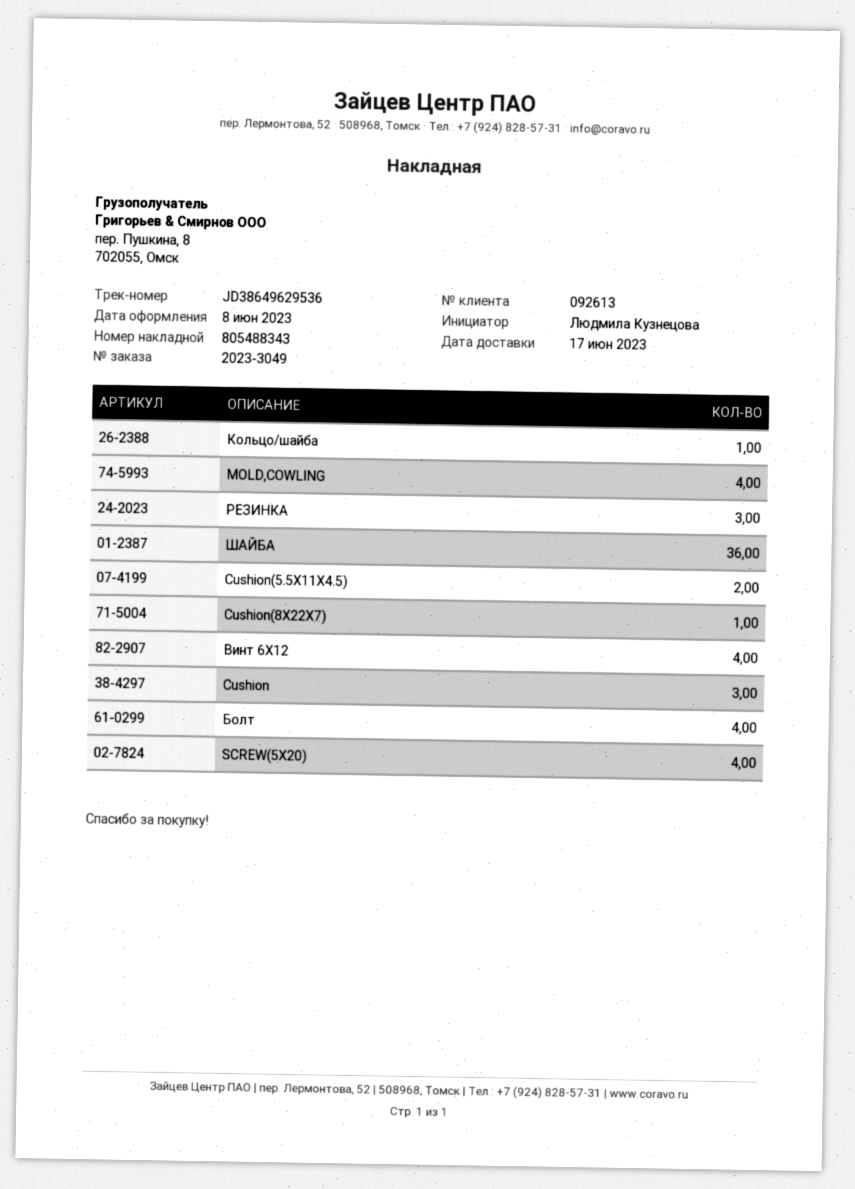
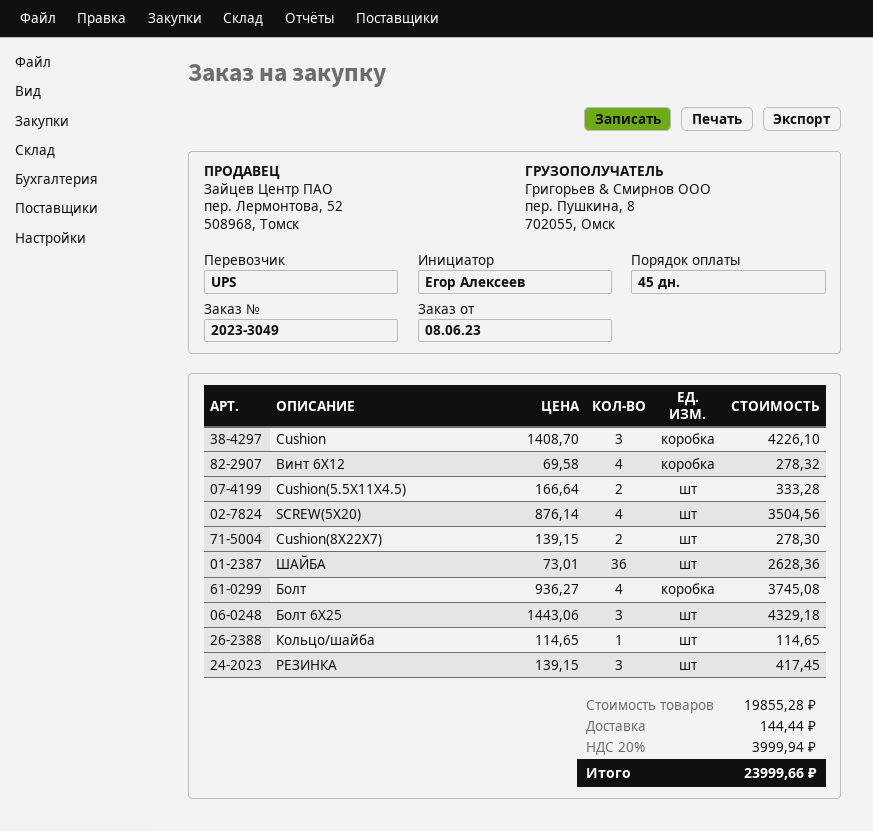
ordered by: Людмила Кузнецова -> Егор Алексеев
MOLD,COWLING: 4 -> none
Cushion(8X22X7): 1 -> 2
Болт 6X25: none -> 3

